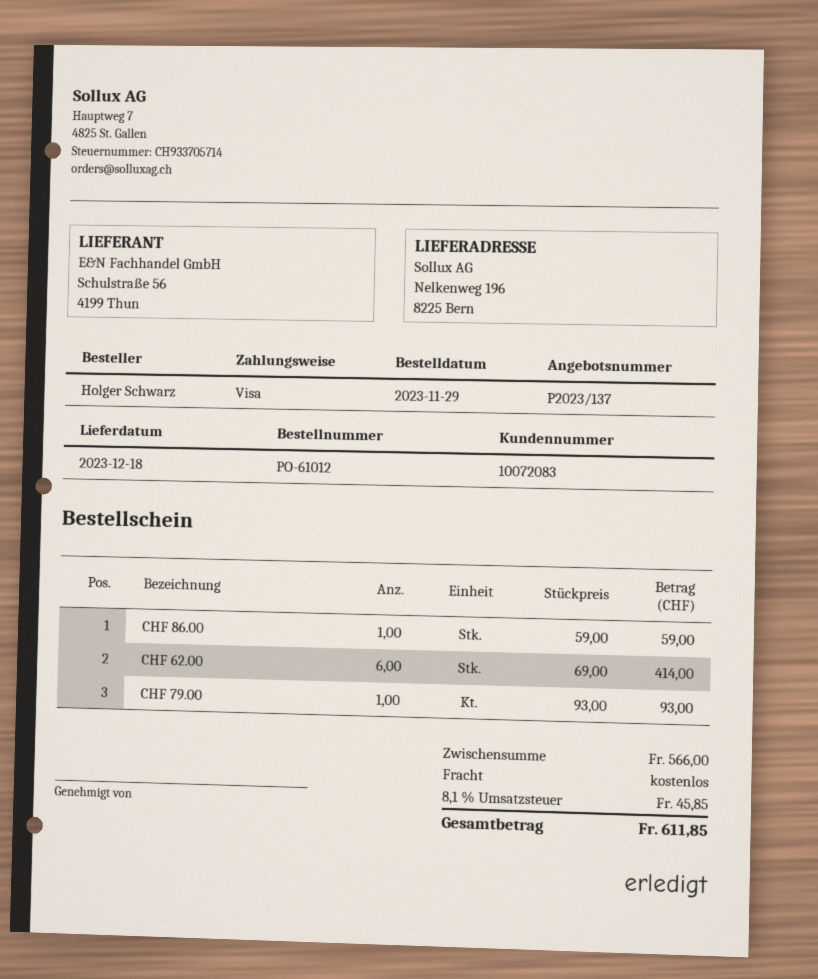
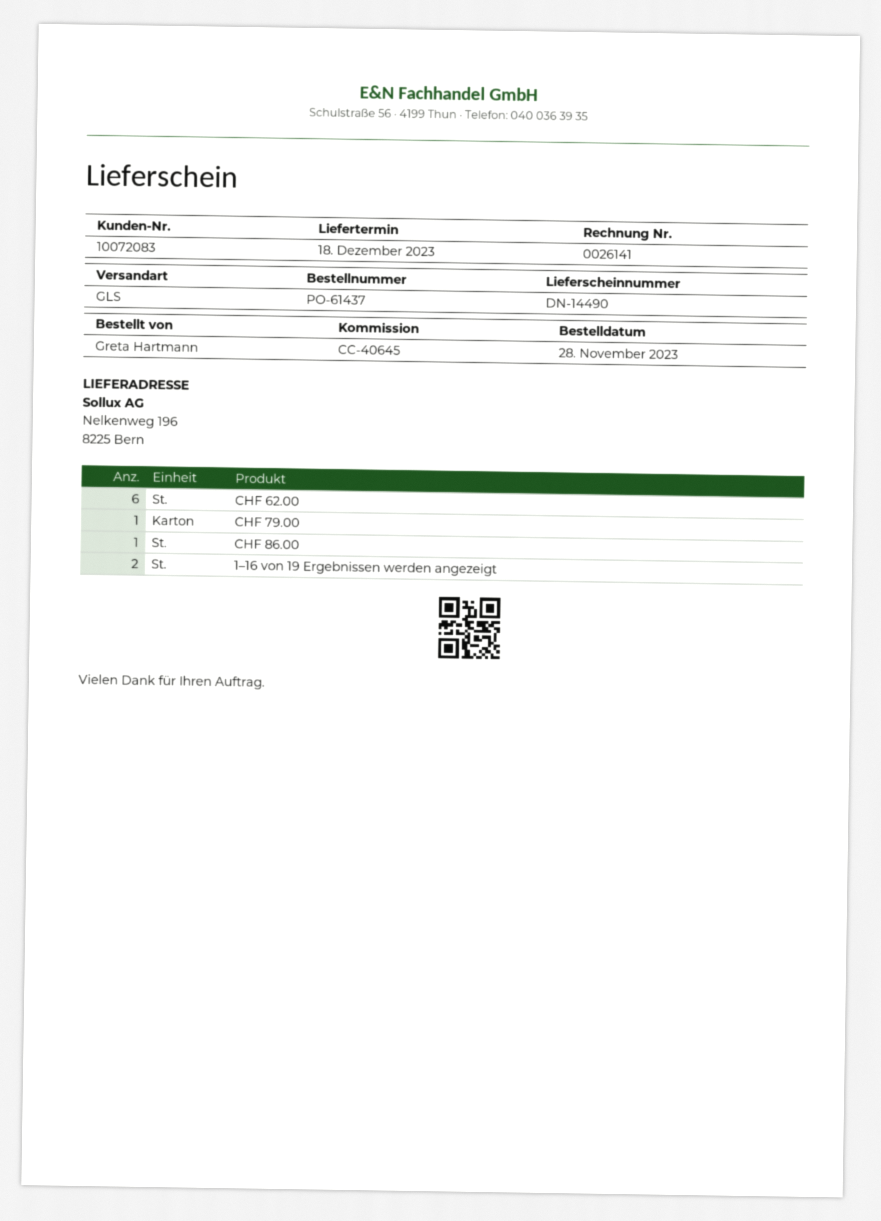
order number: PO-61012 -> PO-61437
order date: 2023-11-29 -> 2023-11-28
ordered by: Holger Schwarz -> Greta Hartmann
1–16 von 19 Ergebnissen werden angezeigt: none -> 2

